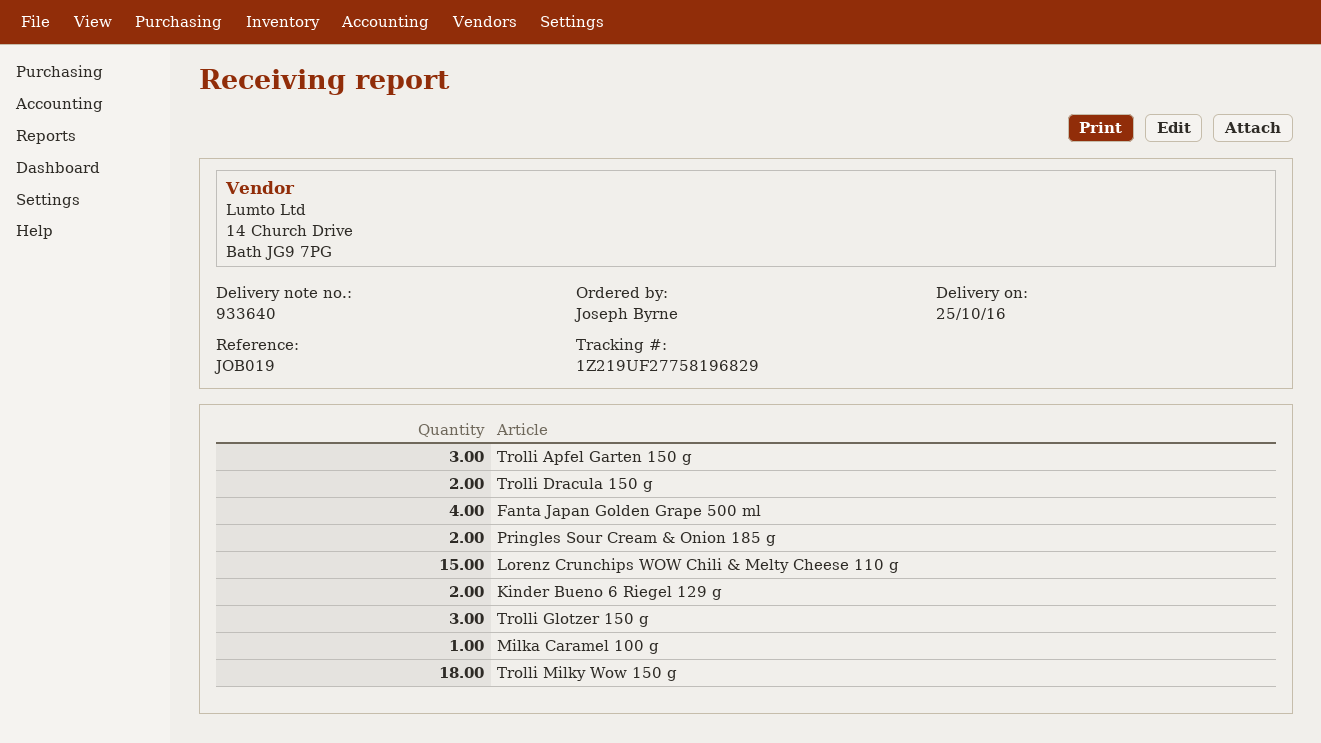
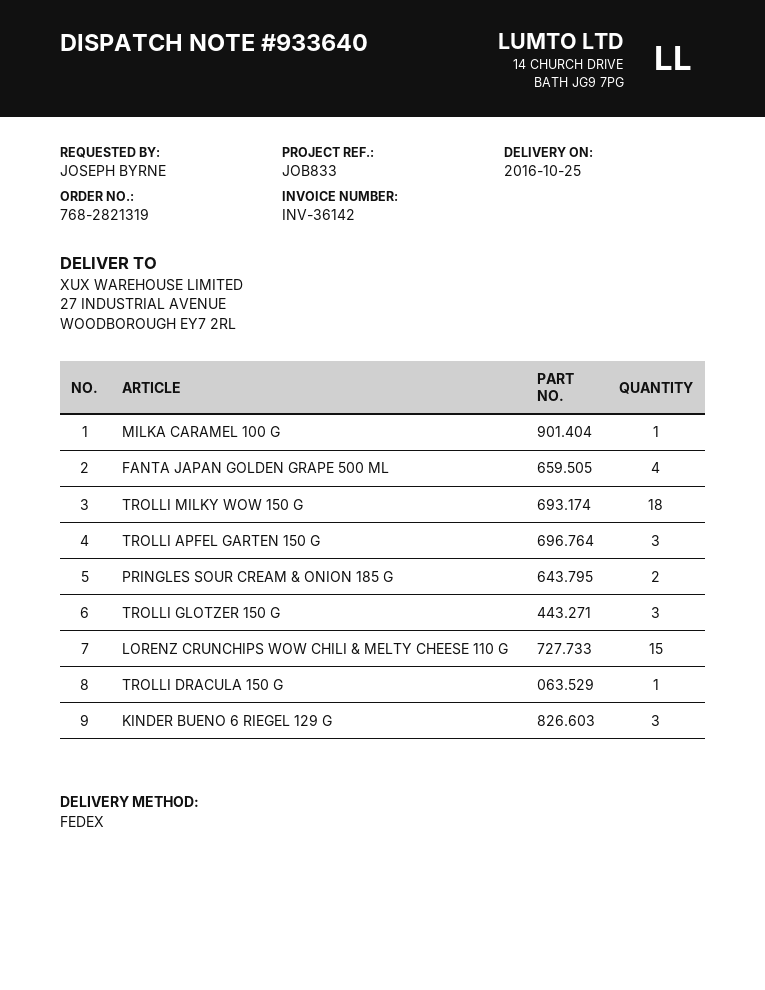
reference: JOB019 -> JOB833
Trolli Dracula 150 g: 2 -> 1
Kinder Bueno 6 Riegel 129 g: 2 -> 3

